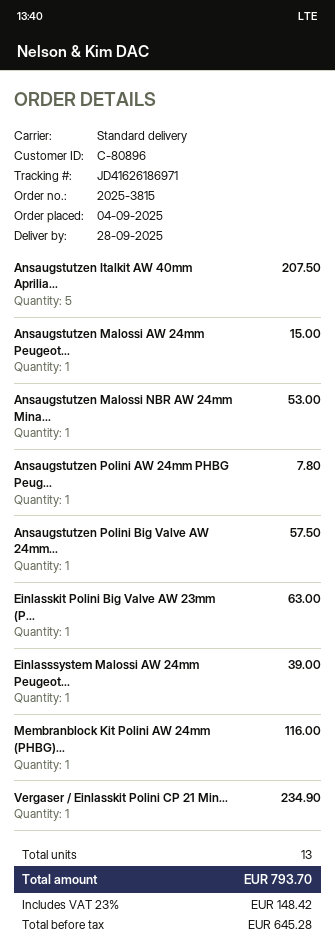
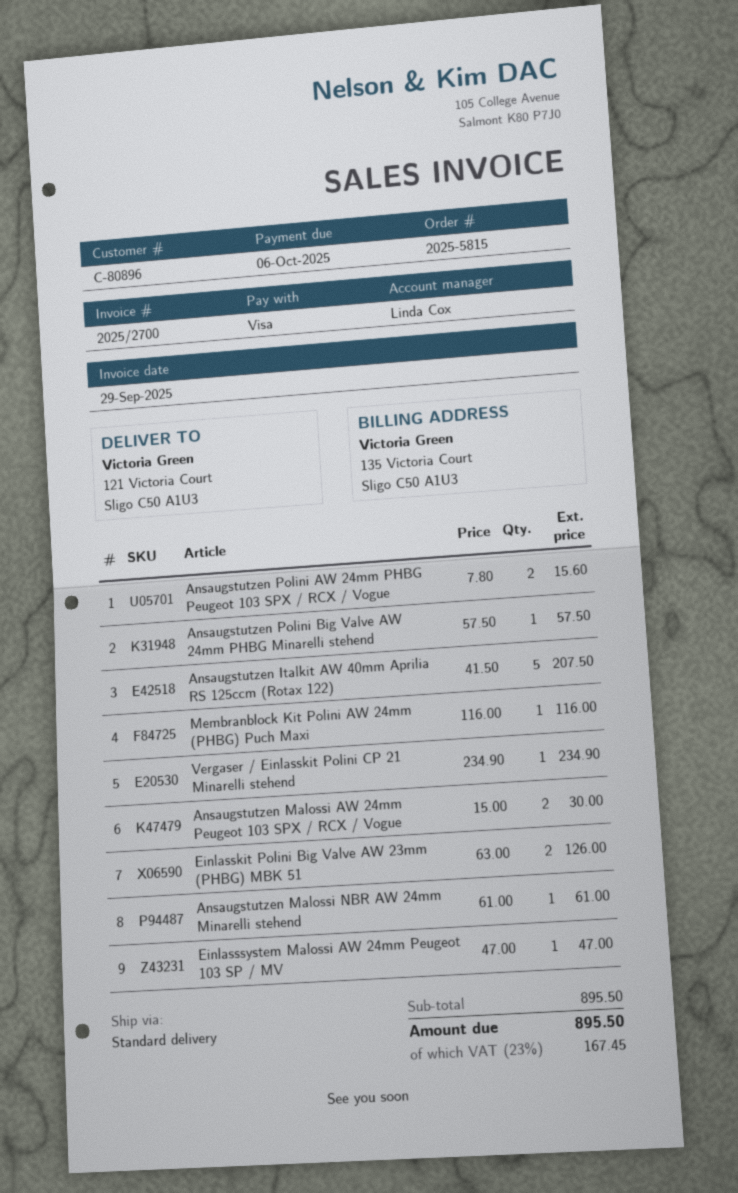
order number: 2025-3815 -> 2025-5815
Ansaugstutzen Malossi AW 24mm Peugeot...: 1 for 15.00 -> 2 for 30.00
Ansaugstutzen Malossi NBR AW 24mm Mina...: 1 for 53.00 -> 1 for 61.00
Ansaugstutzen Polini AW 24mm PHBG Peug...: 1 for 7.80 -> 2 for 15.60
Einlasskit Polini Big Valve AW 23mm (P...: 1 for 63.00 -> 2 for 126.00
Einlasssystem Malossi AW 24mm Peugeot...: 1 for 39.00 -> 1 for 47.00
tax: 23% = 148.42 -> 23% = 167.45
total: 793.70 -> 895.50

